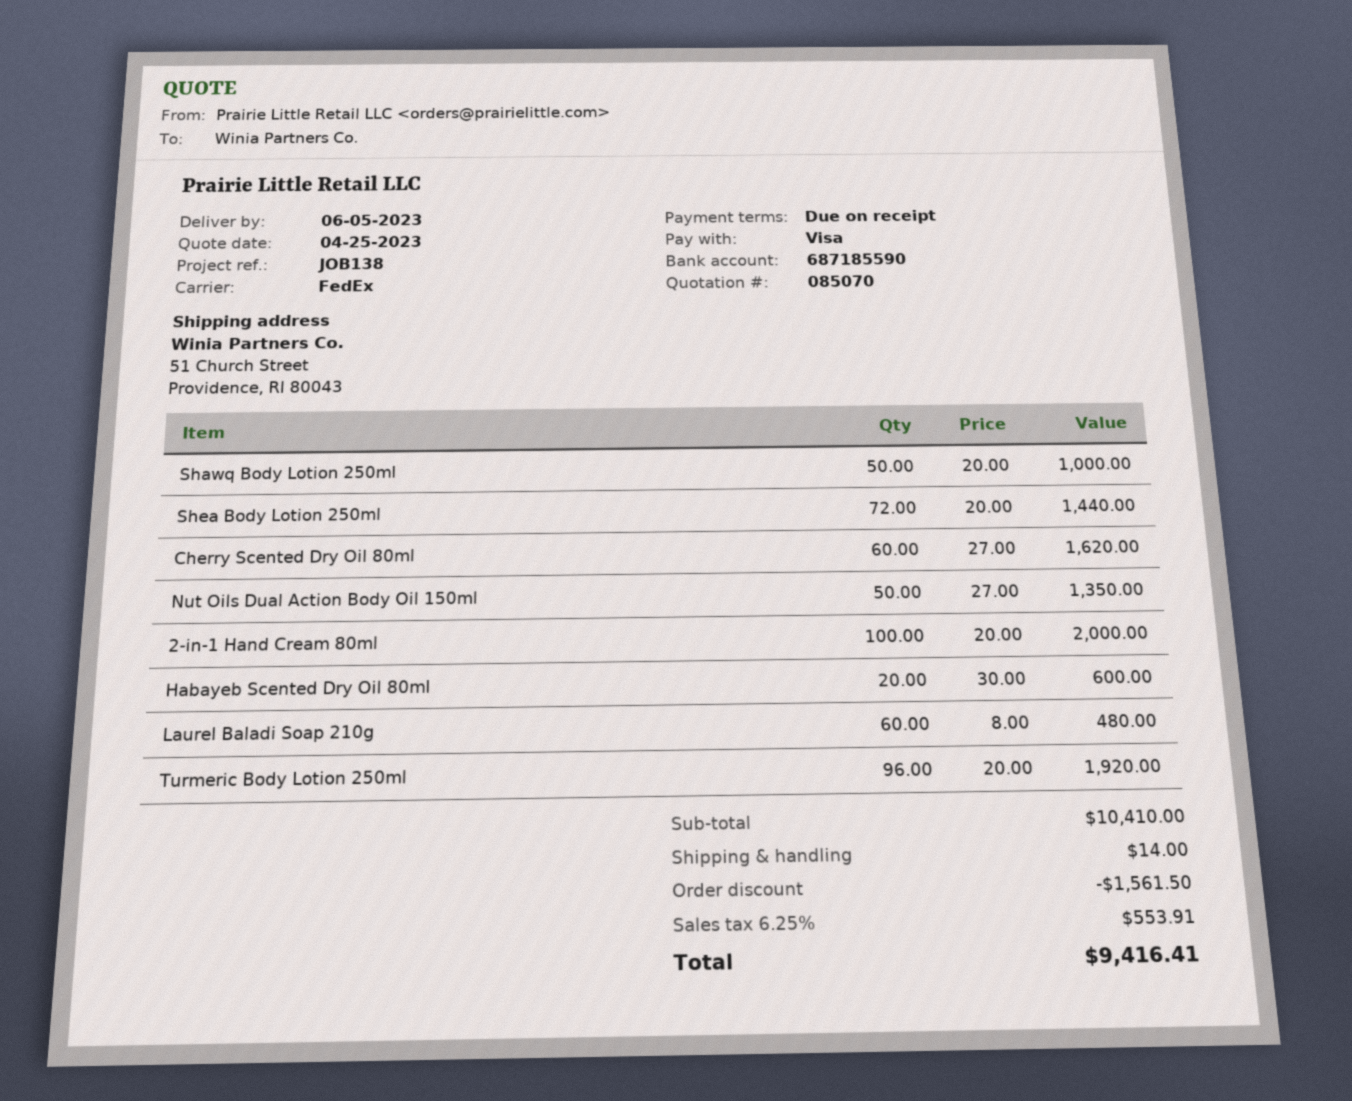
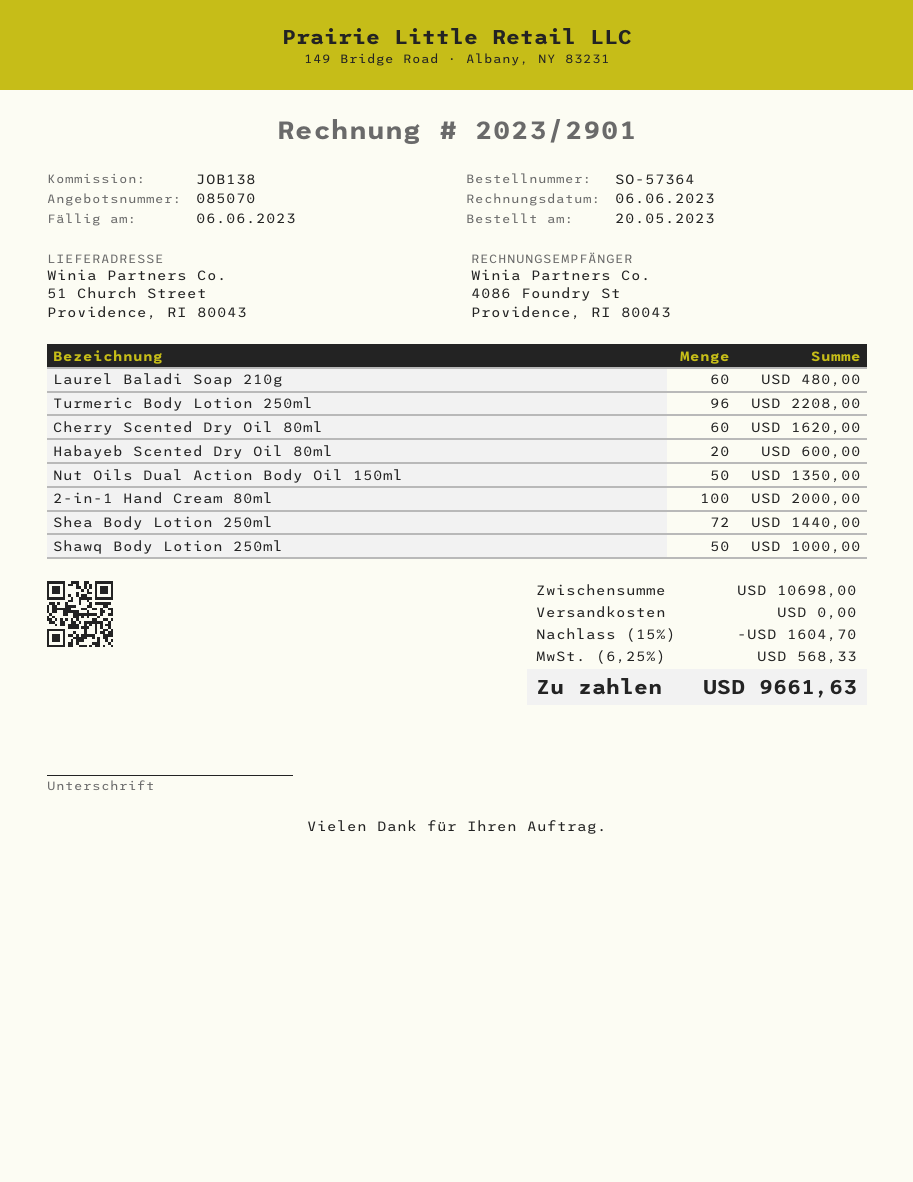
Turmeric Body Lotion 250ml: 96 for 1920.00 -> 96 for 2208.00
subtotal: 10410.00 -> 10698.00
discount: 1561.50 -> 1604.70
shipping: 14.00 -> 0.00
tax: 6.25% = 553.91 -> 6.25% = 568.33
total: 9416.41 -> 9661.63

